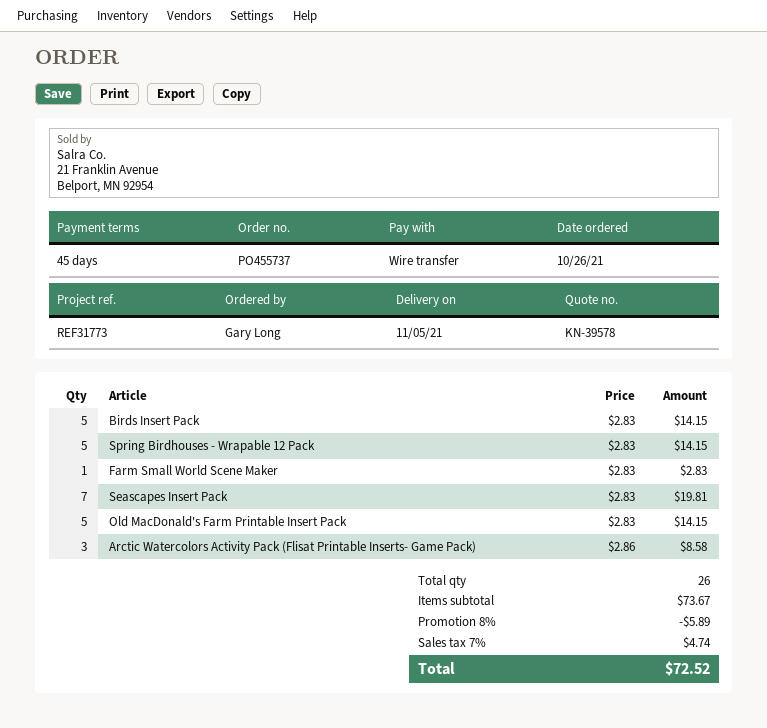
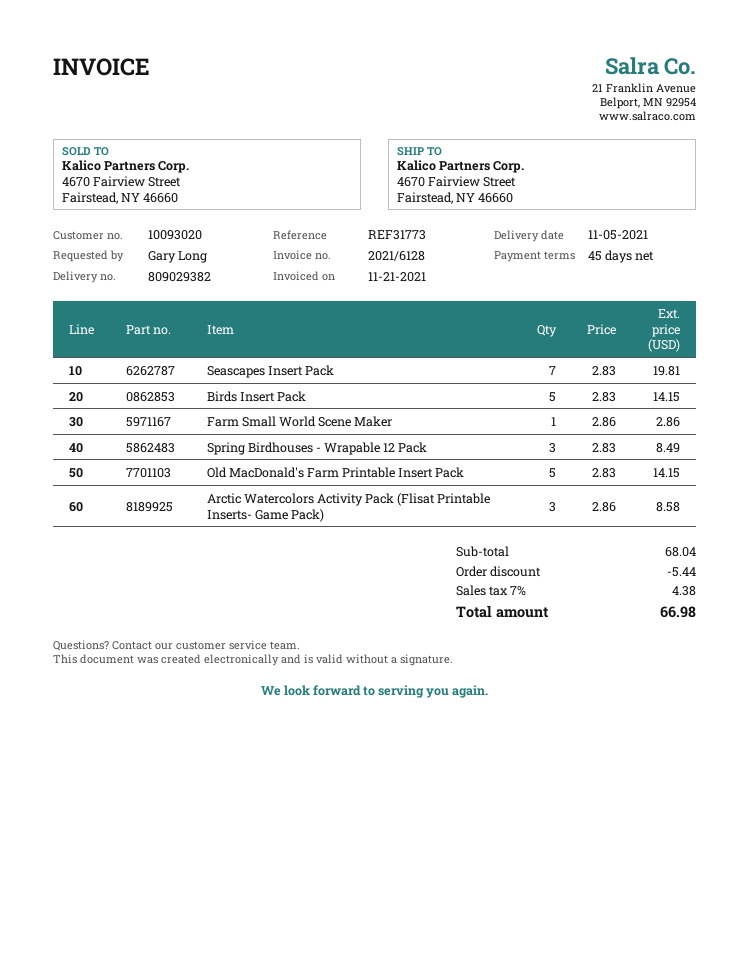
Spring Birdhouses - Wrapable 12 Pack: 5 x 2.83 = 14.15 -> 3 x 2.83 = 8.49
Farm Small World Scene Maker: 1 x 2.83 = 2.83 -> 1 x 2.86 = 2.86
subtotal: 73.67 -> 68.04
discount: 5.89 -> 5.44
tax: 7% = 4.74 -> 7% = 4.38
total: 72.52 -> 66.98

